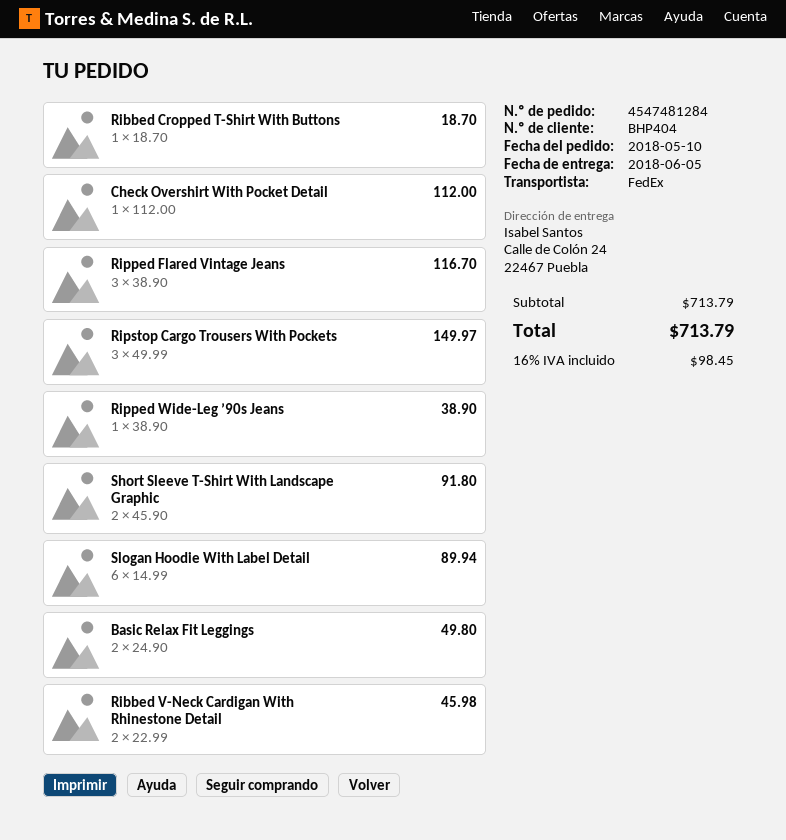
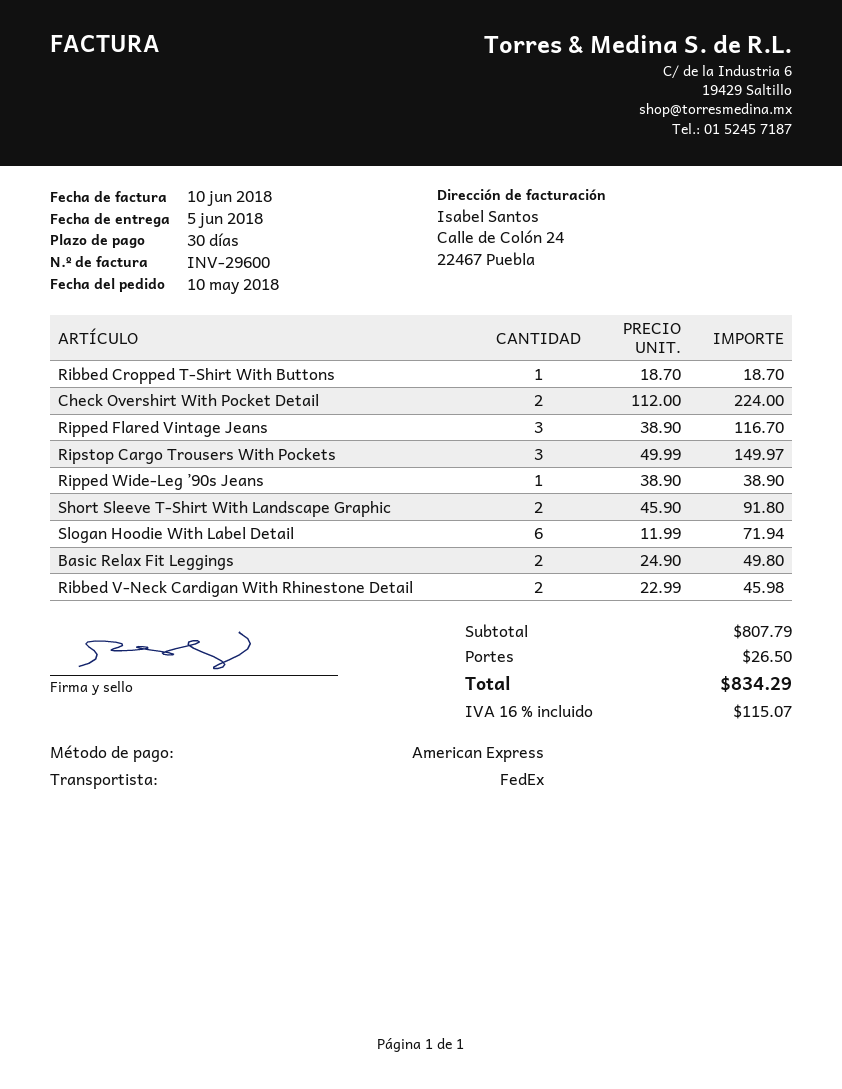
Check Overshirt With Pocket Detail: 1 x 112.00 = 112.00 -> 2 x 112.00 = 224.00
Slogan Hoodie With Label Detail: 6 x 14.99 = 89.94 -> 6 x 11.99 = 71.94
subtotal: 713.79 -> 807.79
shipping: none -> 26.50
tax: 16% = 98.45 -> 16% = 115.07
total: 713.79 -> 834.29

